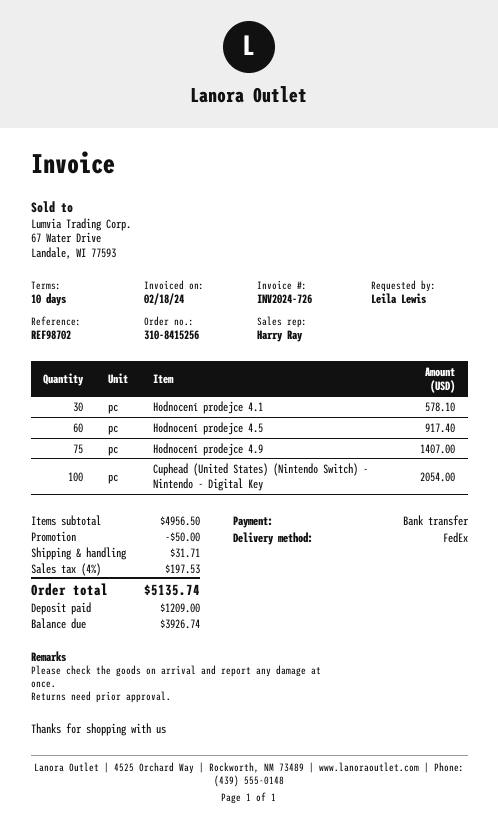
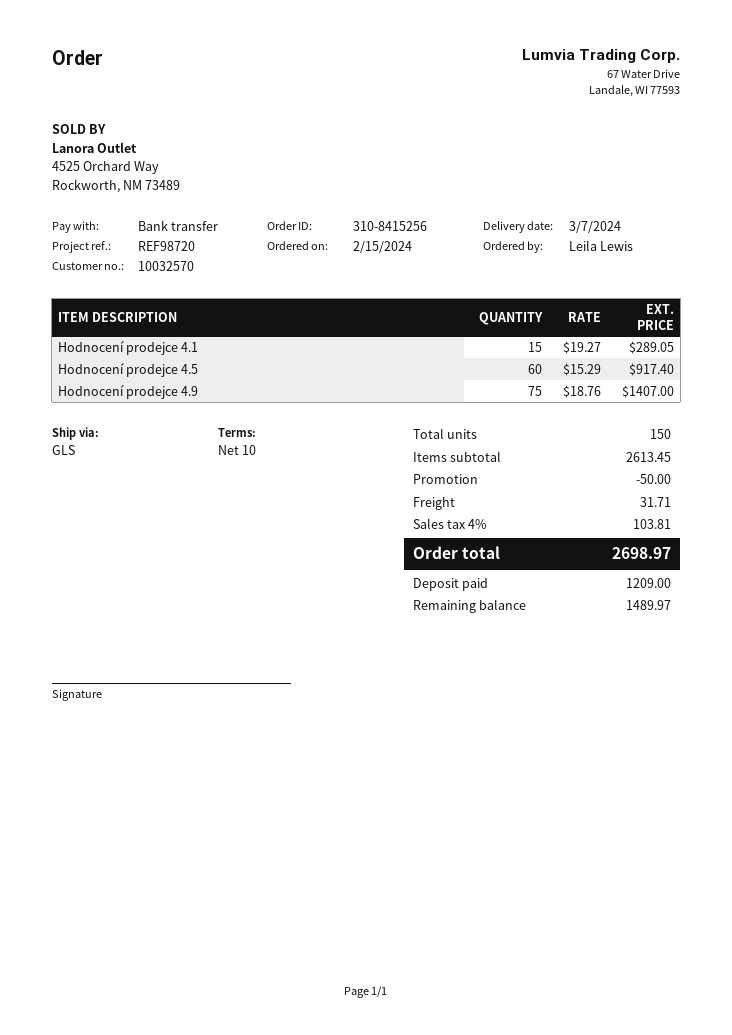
reference: REF98702 -> REF98720
shipping method: FedEx -> GLS
Hodnocení prodejce 4.1: 30 for 578.10 -> 15 for 289.05
Cuphead (United States) (Nintendo Switch) - Nintendo - Digital Key: 100 for 2054.00 -> none
subtotal: 4956.50 -> 2613.45
tax: 4% = 197.53 -> 4% = 103.81
total: 5135.74 -> 2698.97
balance: 3926.74 -> 1489.97

